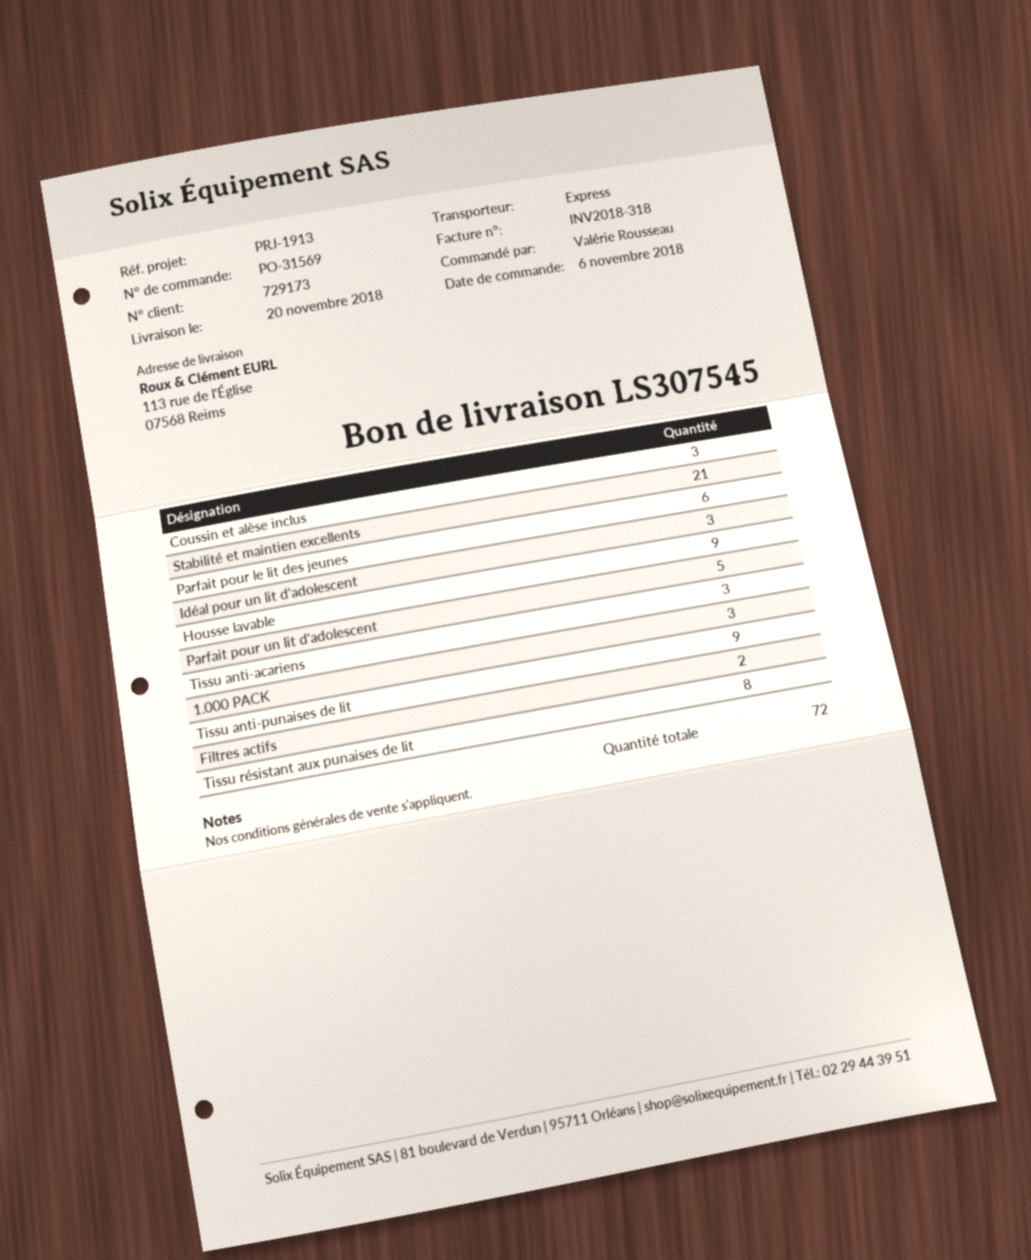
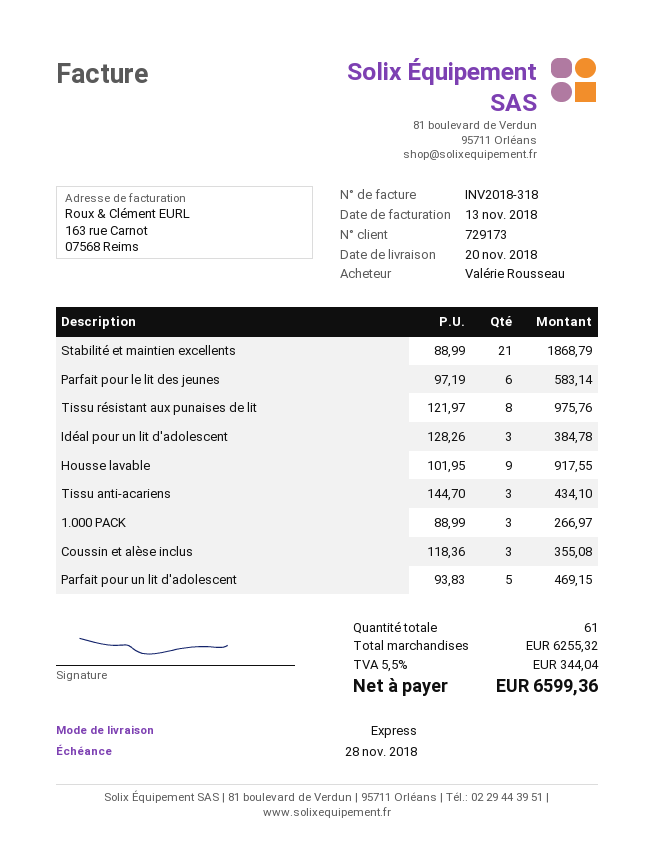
Tissu anti-punaises de lit: 9 -> none
Filtres actifs: 2 -> none
total quantity: 72 -> 61

